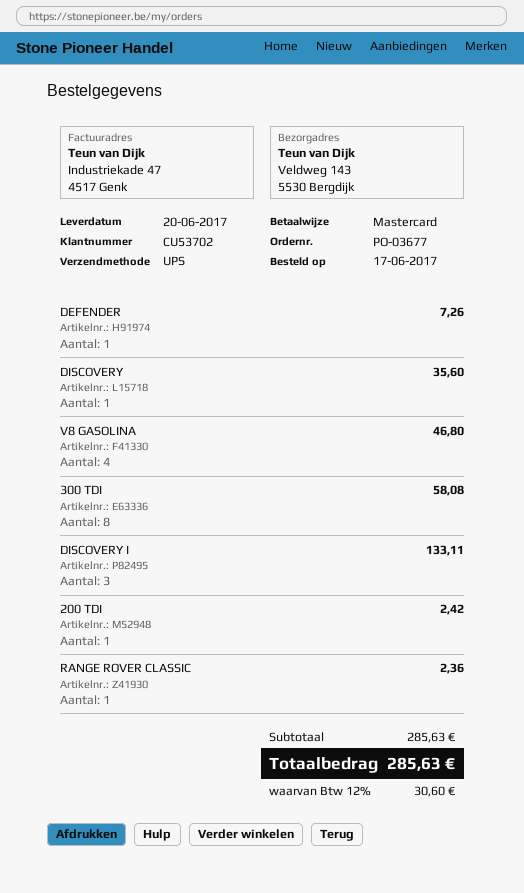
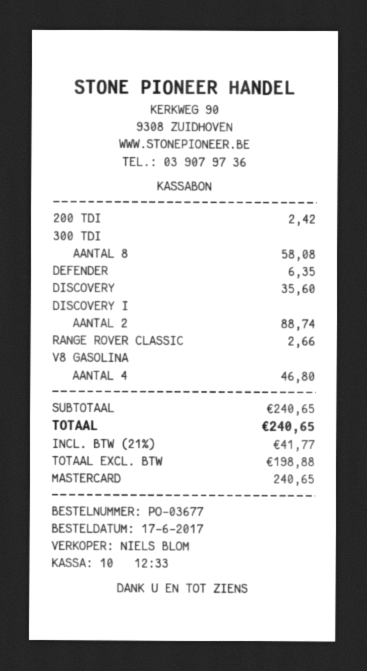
DEFENDER: 1 for 7.26 -> 1 for 6.35
DISCOVERY I: 3 for 133.11 -> 2 for 88.74
RANGE ROVER CLASSIC: 1 for 2.36 -> 1 for 2.66
subtotal: 285.63 -> 240.65
tax: 12% = 30.60 -> 21% = 41.77
total: 285.63 -> 240.65

